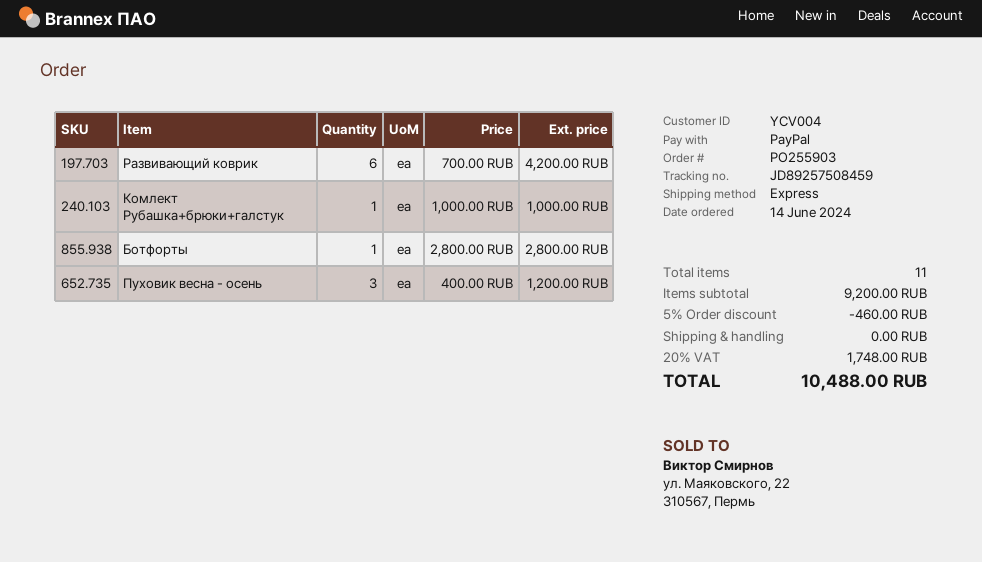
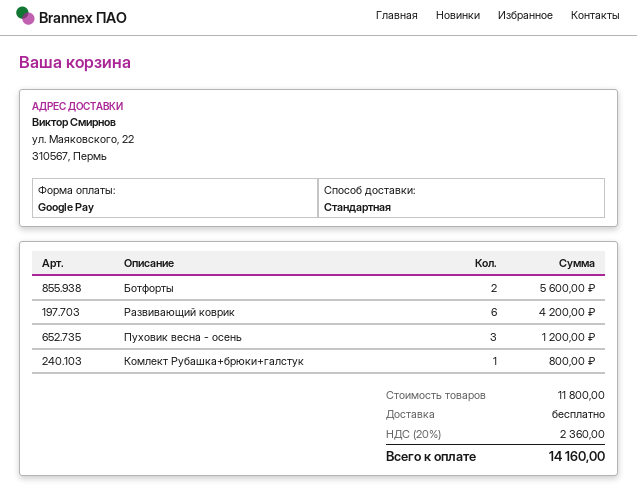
payment method: PayPal -> Google Pay
shipping method: express -> standard
Комлект Рубашка+брюки+галстук: 1 for 1000.00 -> 1 for 800.00
Ботфорты: 1 for 2800.00 -> 2 for 5600.00
subtotal: 9200.00 -> 11800.00
discount: 5% = 460.00 -> none
tax: 20% = 1748.00 -> 20% = 2360.00
total: 10488.00 -> 14160.00

